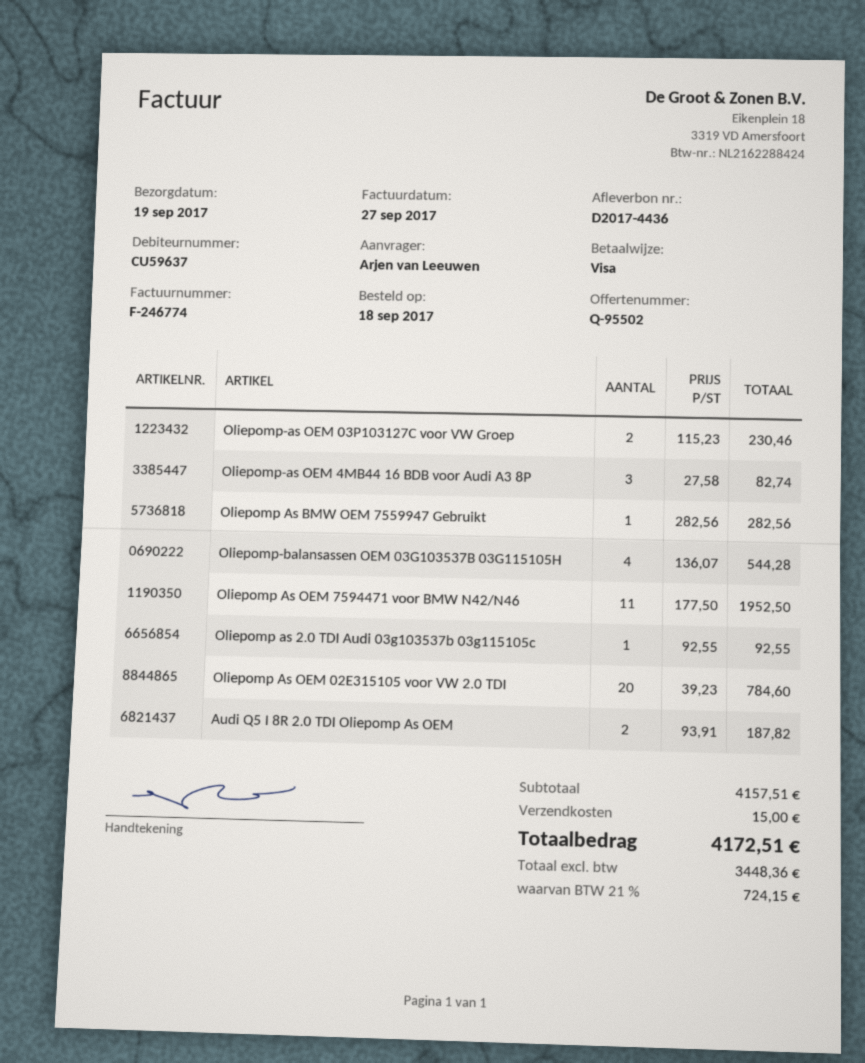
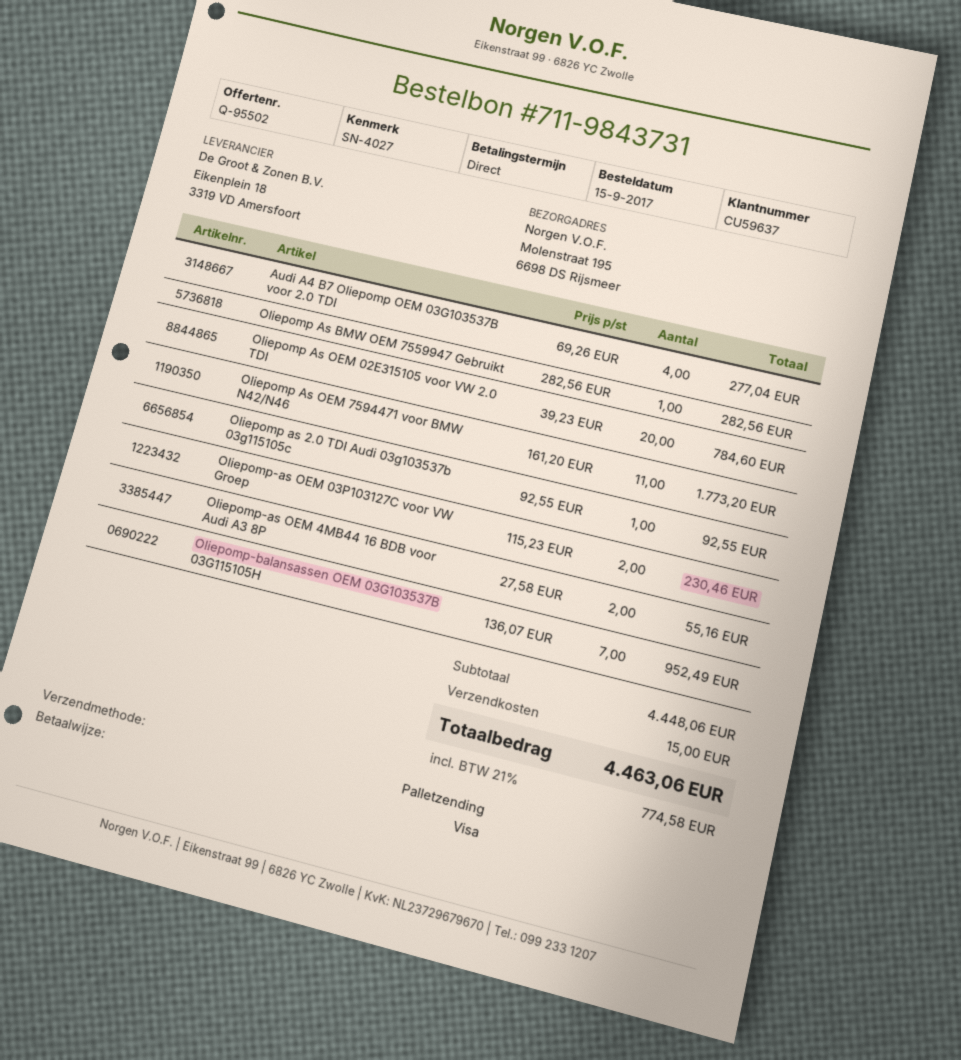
order date: 2017-09-18 -> 2017-09-15
Oliepomp-as OEM 4MB44 16 BDB voor Audi A3 8P: 3 x 27.58 = 82.74 -> 2 x 27.58 = 55.16
Oliepomp-balansassen OEM 03G103537B 03G115105H: 4 x 136.07 = 544.28 -> 7 x 136.07 = 952.49
Oliepomp As OEM 7594471 voor BMW N42/N46: 11 x 177.50 = 1952.50 -> 11 x 161.20 = 1773.20
Audi Q5 I 8R 2.0 TDI Oliepomp As OEM: 2 x 93.91 = 187.82 -> none
Audi A4 B7 Oliepomp OEM 03G103537B voor 2.0 TDI: none -> 4 x 69.26 = 277.04
subtotal: 4157.51 -> 4448.06
tax: 21% = 724.15 -> 21% = 774.58
total: 4172.51 -> 4463.06

